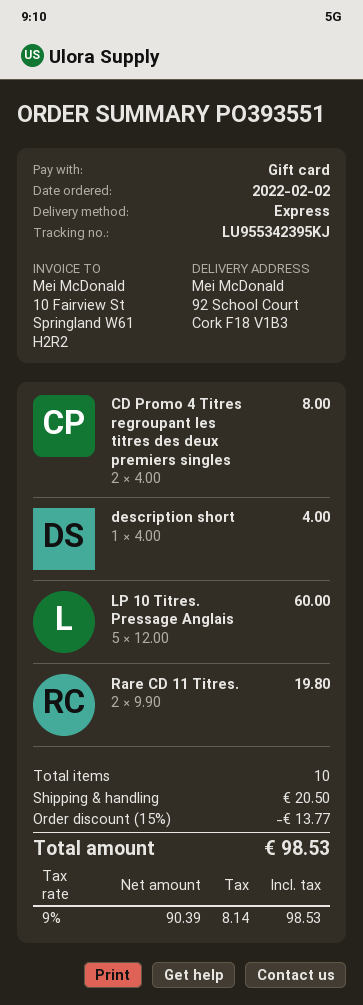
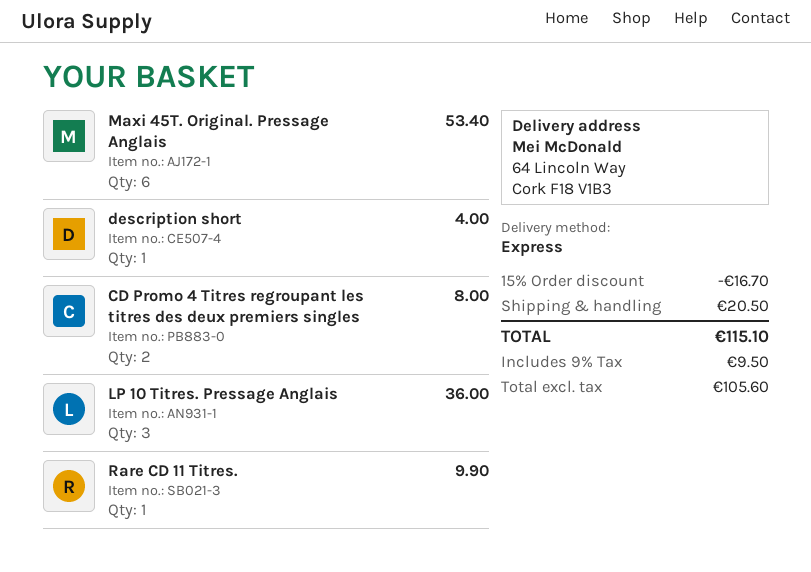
ship to: 92 School Court, Cork F18 V1B3 -> 64 Lincoln Way, Cork F18 V1B3
LP 10 Titres. Pressage Anglais: 5 for 60.00 -> 3 for 36.00
Rare CD 11 Titres.: 2 for 19.80 -> 1 for 9.90
Maxi 45T. Original. Pressage Anglais: none -> 6 for 53.40
discount: 15% = 13.77 -> 15% = 16.70
net: 90.39 -> 105.60
tax: 9% = 8.14 -> 9% = 9.50
total: 98.53 -> 115.10

